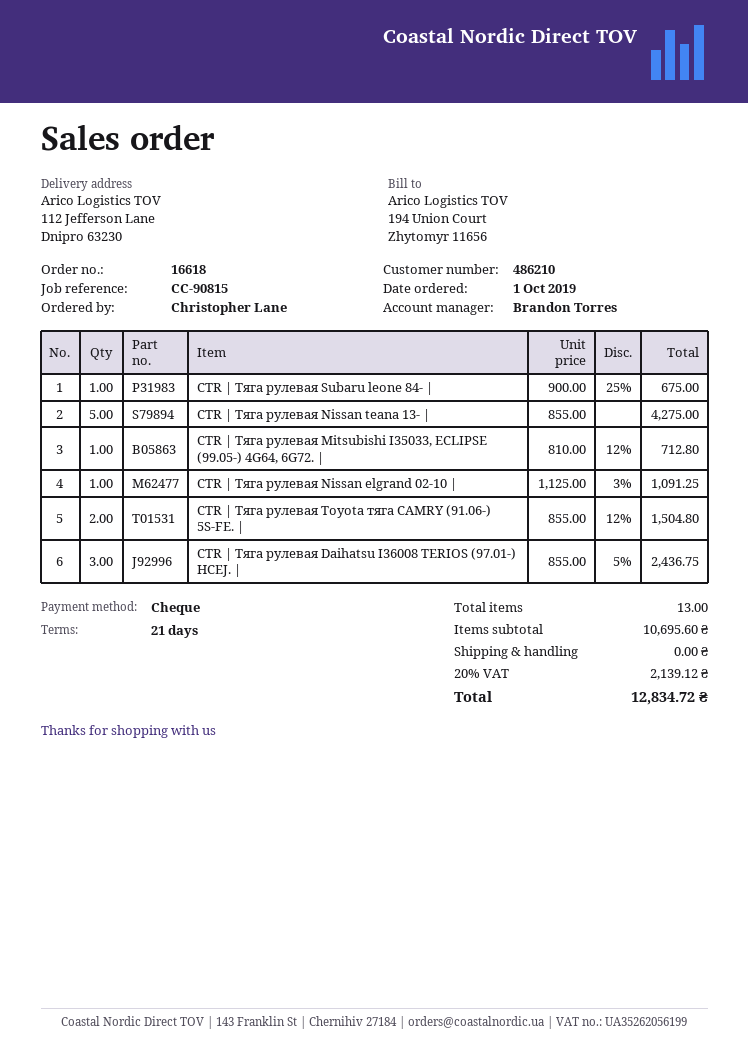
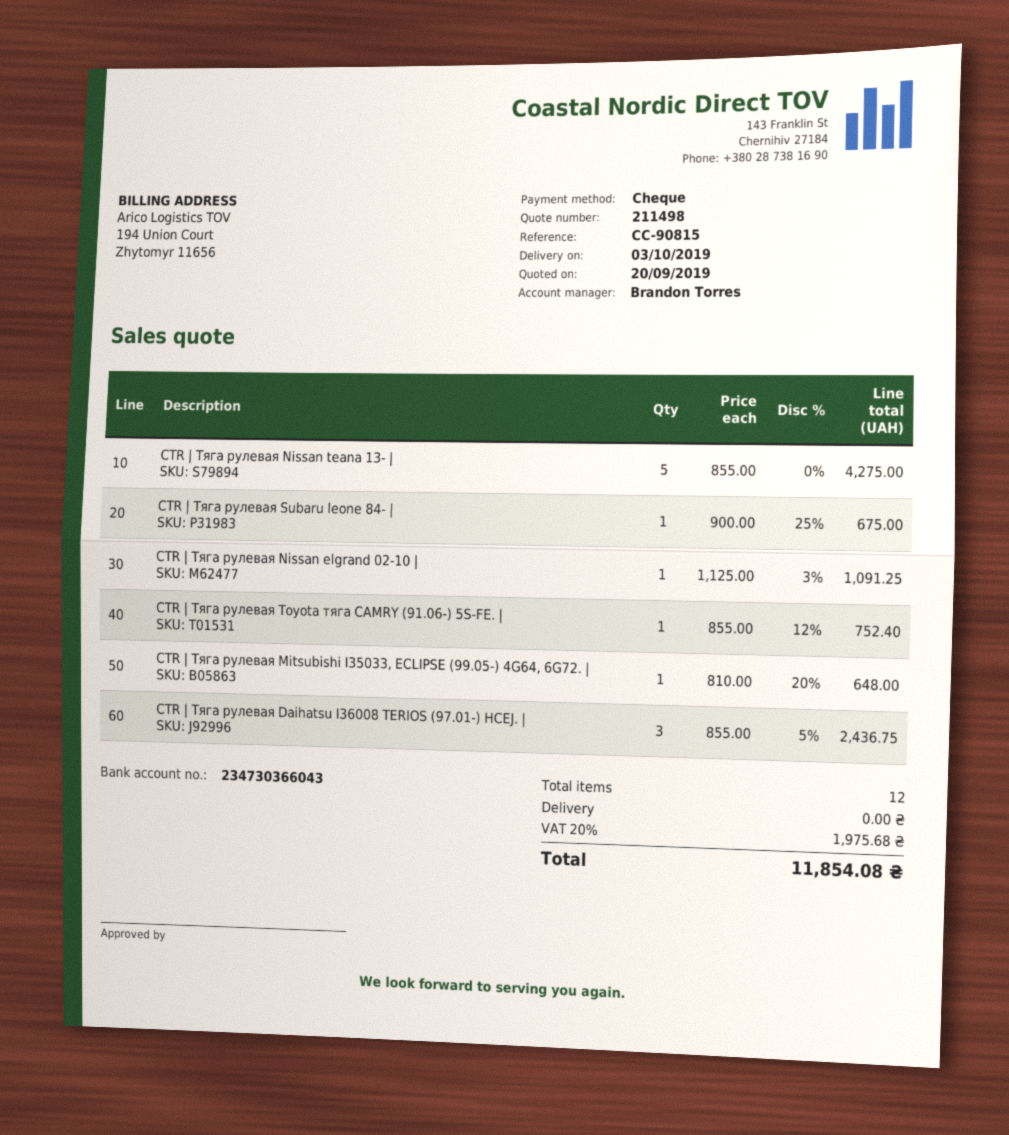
CTR | Тяга рулевая Mitsubishi I35033, ECLIPSE (99.05-) 4G64, 6G72. |: 1 x 810.00 - 12% = 712.80 -> 1 x 810.00 - 20% = 648.00
CTR | Тяга рулевая Toyota тяга CAMRY (91.06-) 5S-FE. |: 2 x 855.00 - 12% = 1504.80 -> 1 x 855.00 - 12% = 752.40
total quantity: 13 -> 12
tax: 20% = 2139.12 -> 20% = 1975.68
total: 12834.72 -> 11854.08

